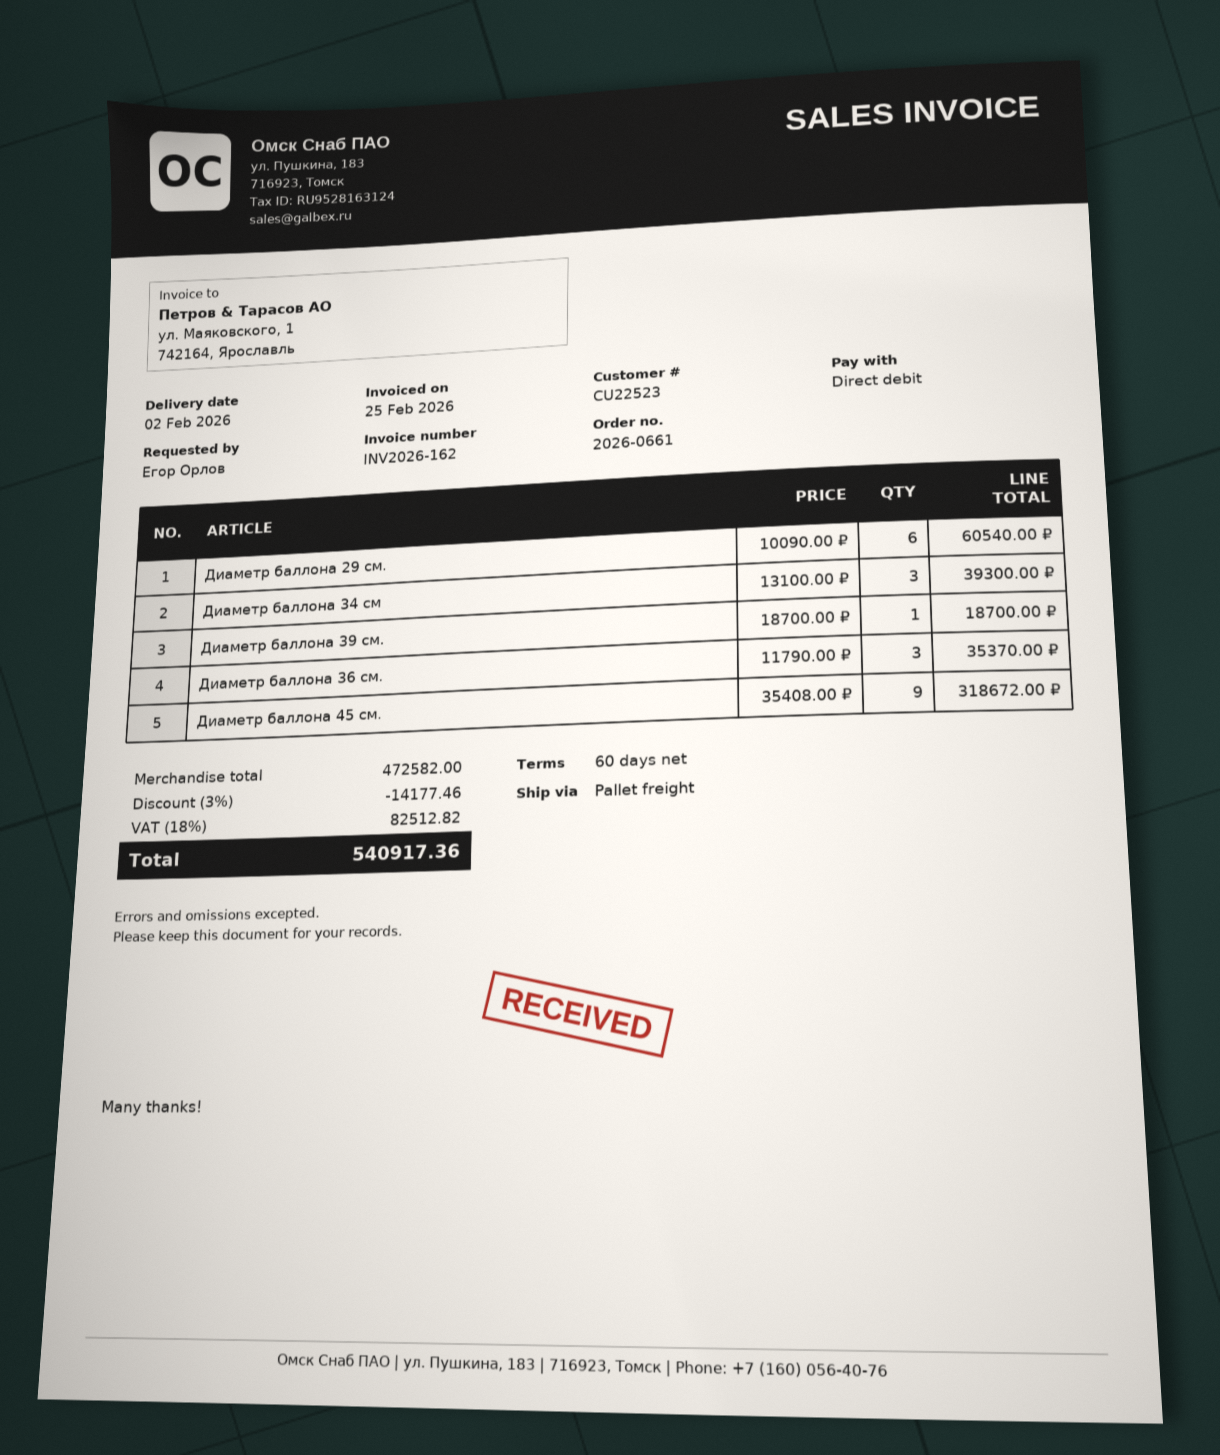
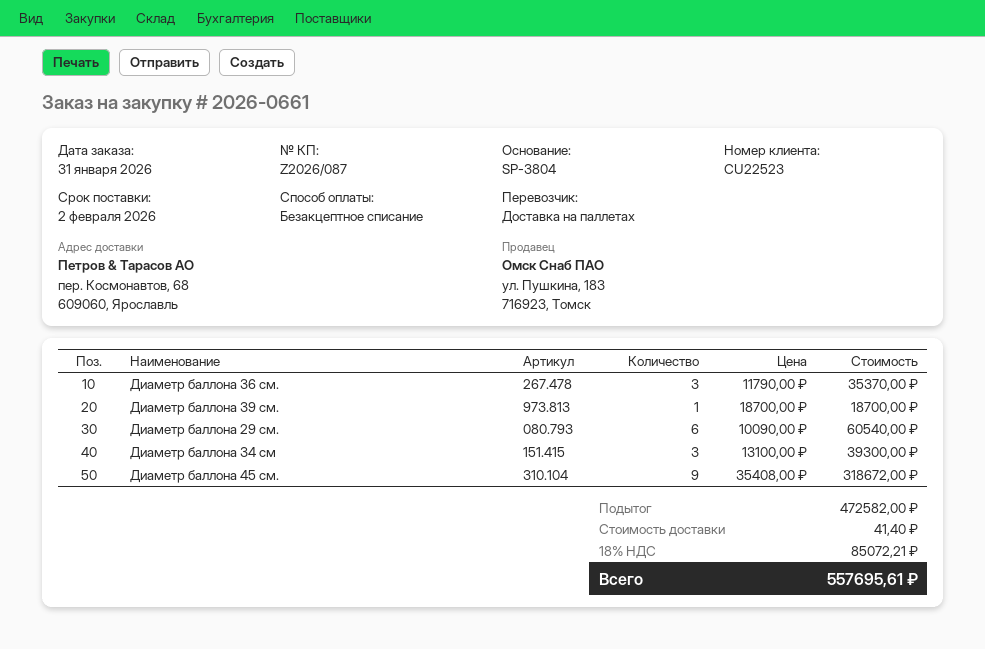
discount: 3% = 14177.46 -> none
shipping: none -> 41.40
tax: 18% = 82512.82 -> 18% = 85072.21
total: 540917.36 -> 557695.61

